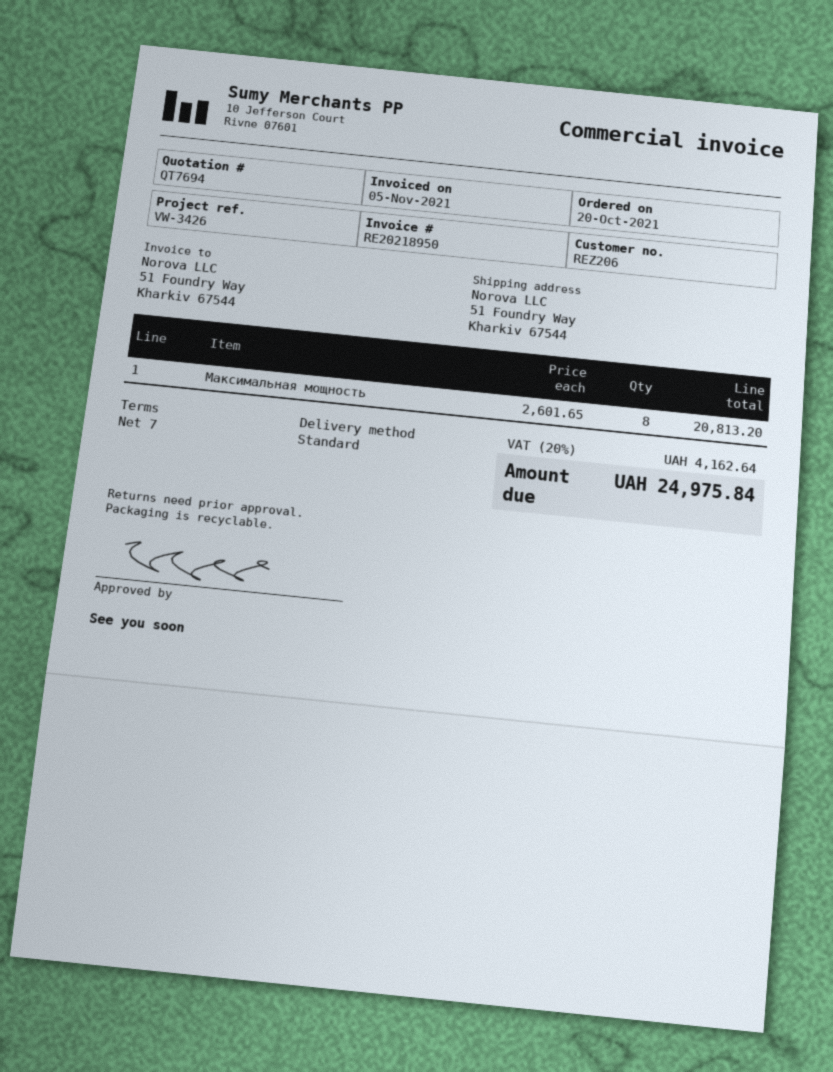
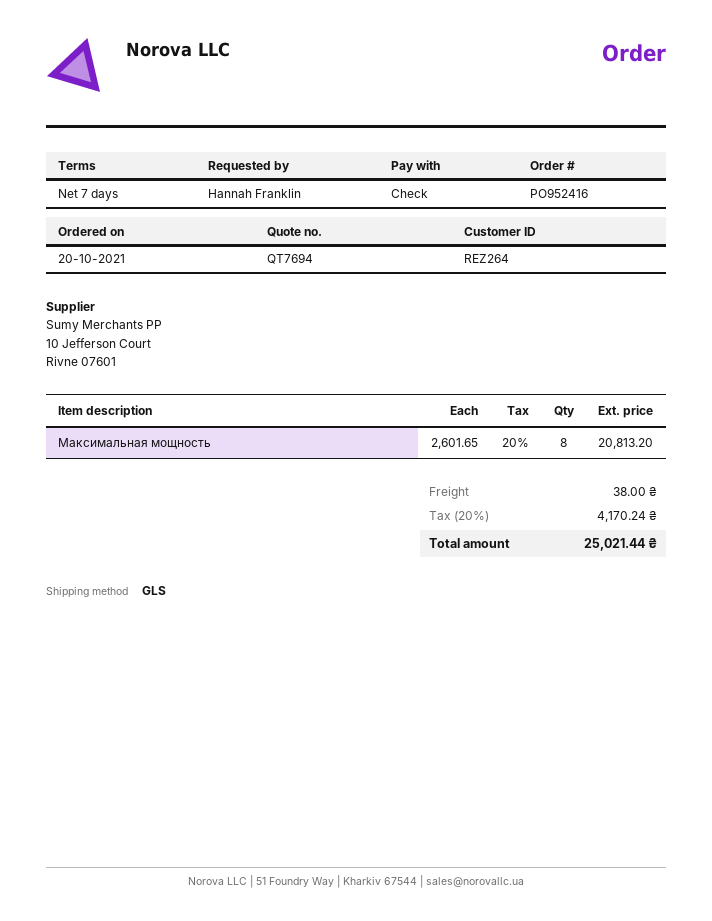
customer number: REZ206 -> REZ264
shipping method: standard -> GLS
shipping: none -> 38.00
tax: 20% = 4162.64 -> 20% = 4170.24
total: 24975.84 -> 25021.44

